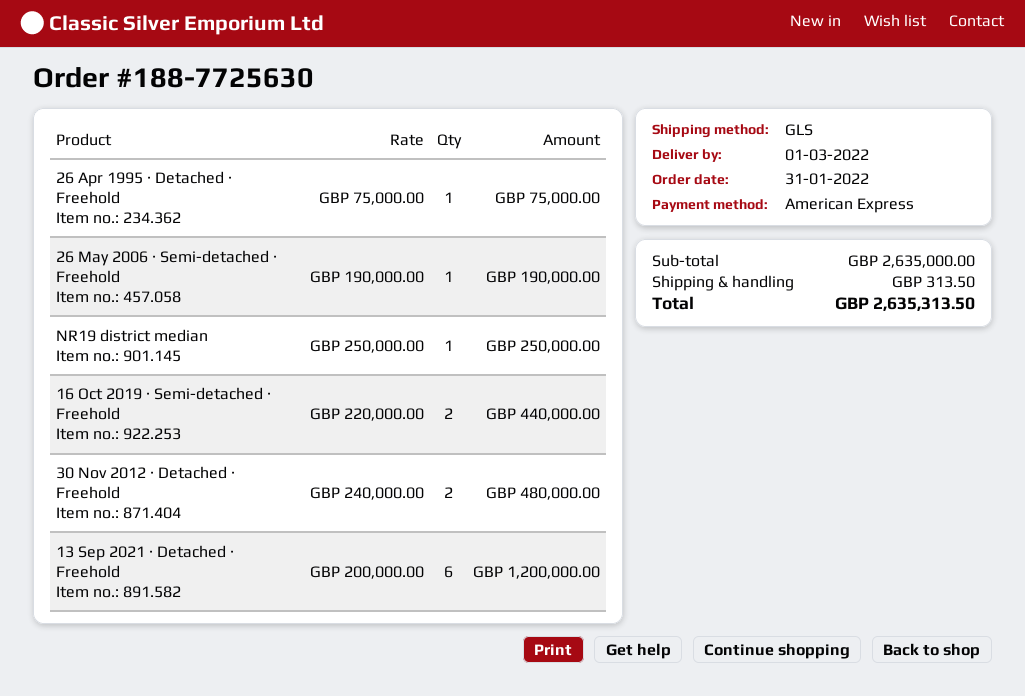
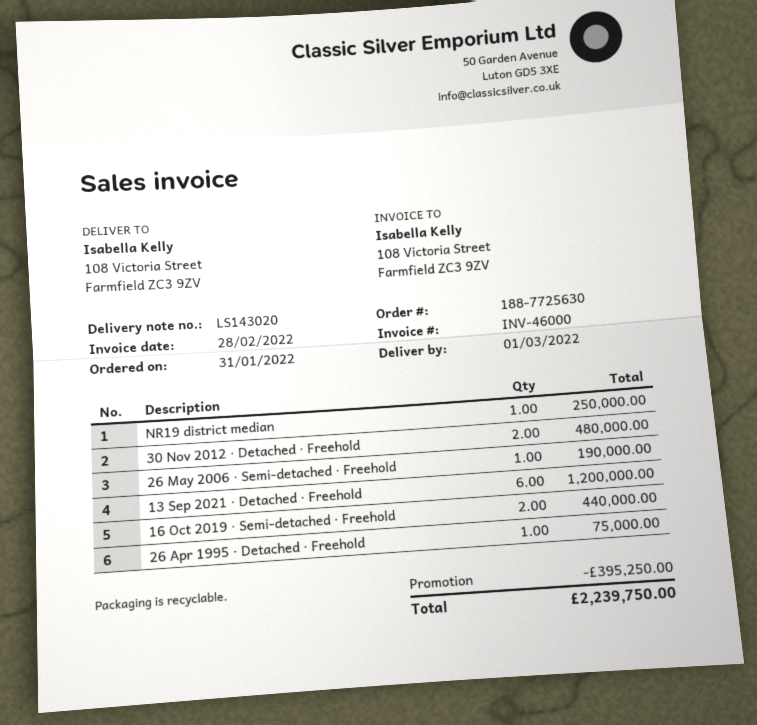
discount: none -> 395250.00
shipping: 313.50 -> none
total: 2635313.50 -> 2239750.00

